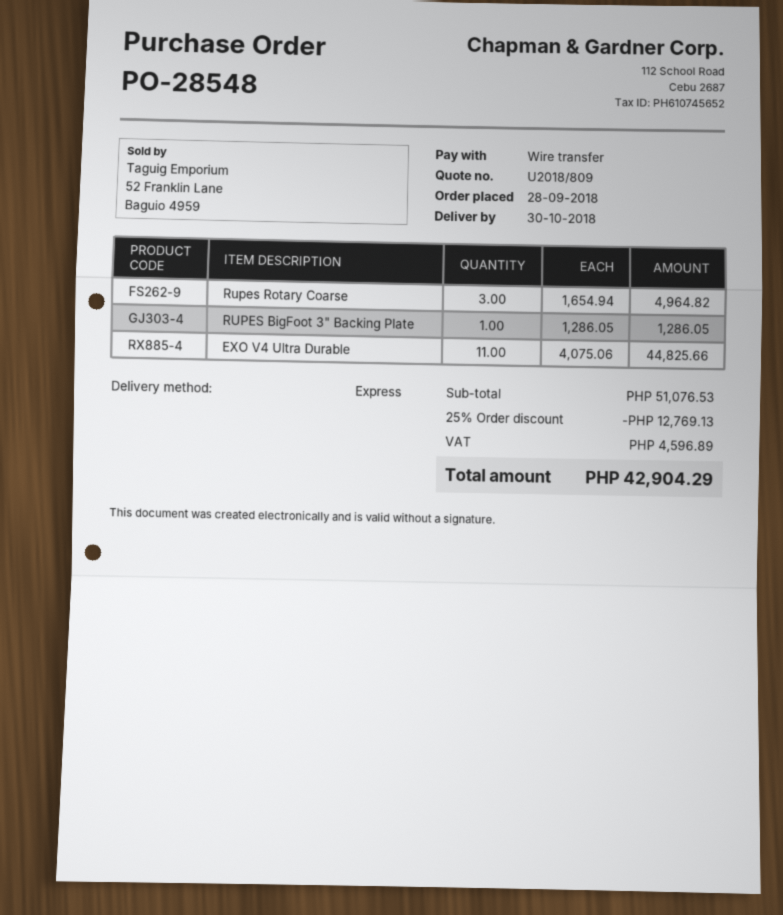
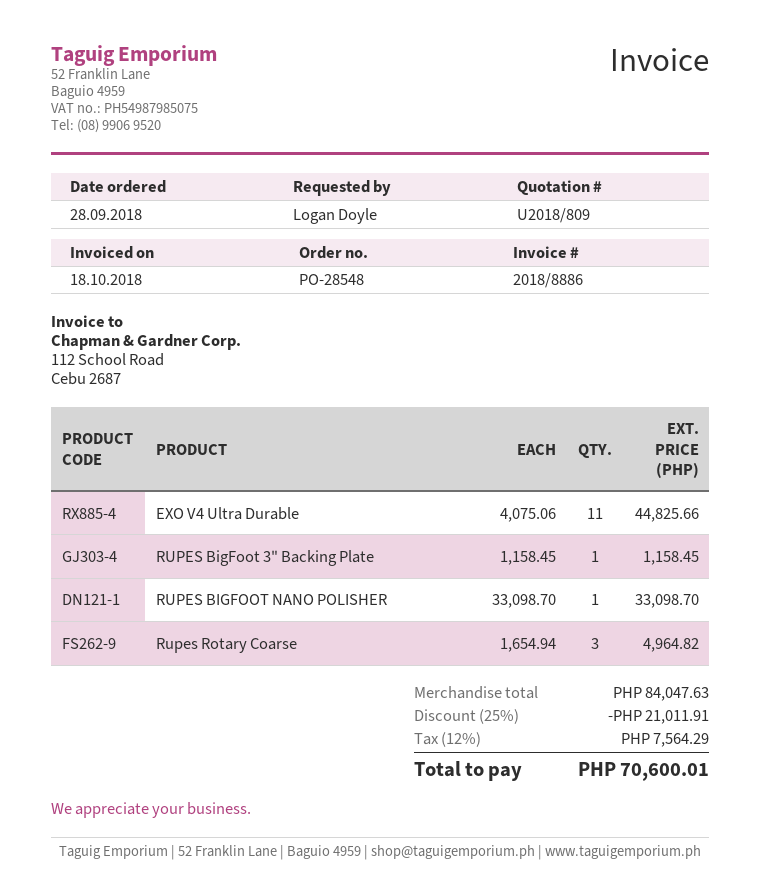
RUPES BigFoot 3" Backing Plate: 1 x 1286.05 = 1286.05 -> 1 x 1158.45 = 1158.45
RUPES BIGFOOT NANO POLISHER: none -> 1 x 33098.70 = 33098.70
subtotal: 51076.53 -> 84047.63
discount: 25% = 12769.13 -> 25% = 21011.91
tax: 4596.89 -> 7564.29
total: 42904.29 -> 70600.01

